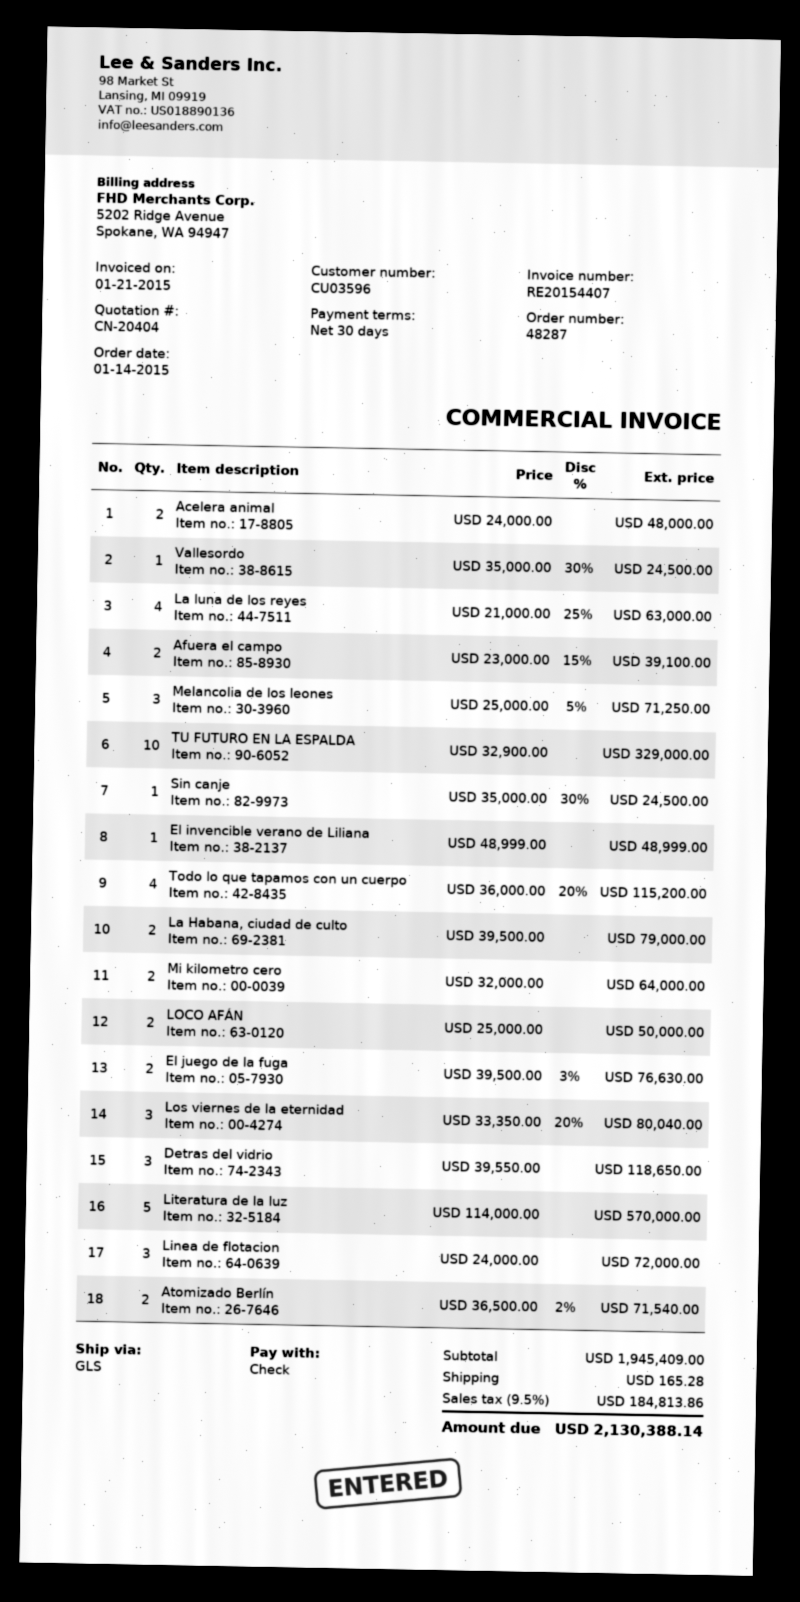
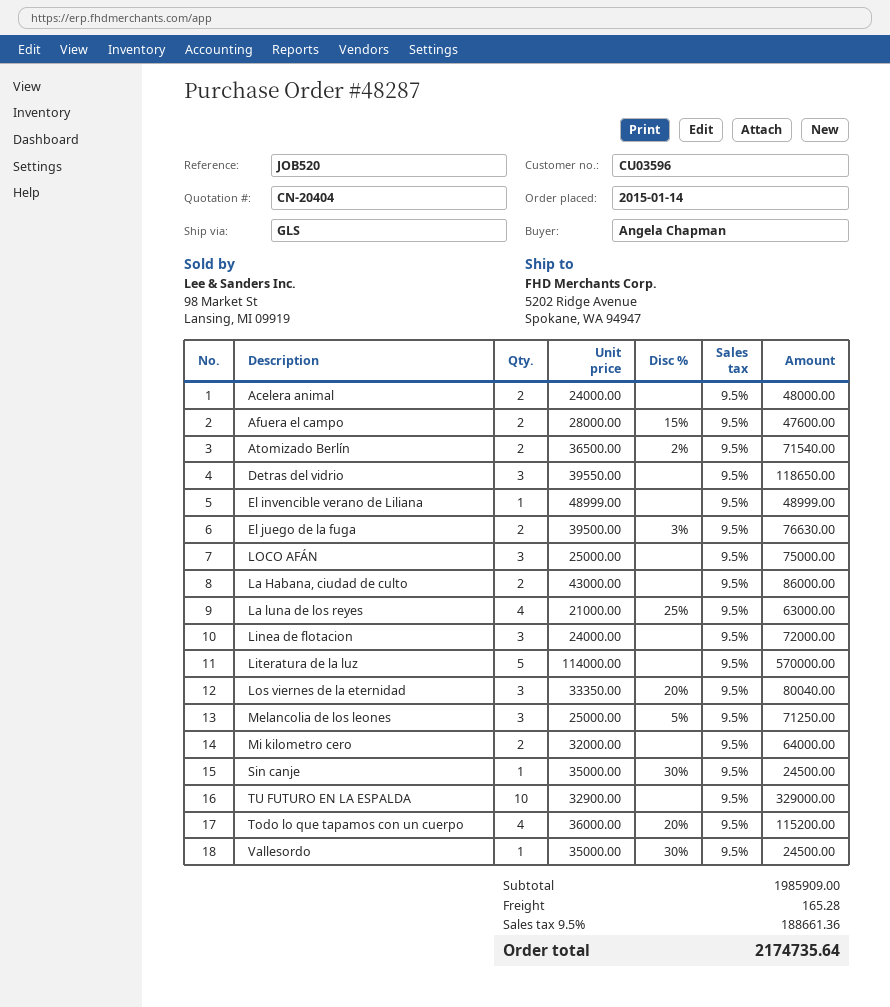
Afuera el campo: 2 x 23000.00 - 15% = 39100.00 -> 2 x 28000.00 - 15% = 47600.00
La Habana, ciudad de culto: 2 x 39500.00 = 79000.00 -> 2 x 43000.00 = 86000.00
LOCO AFÁN: 2 x 25000.00 = 50000.00 -> 3 x 25000.00 = 75000.00
subtotal: 1945409.00 -> 1985909.00
tax: 9.5% = 184813.86 -> 9.5% = 188661.36
total: 2130388.14 -> 2174735.64

